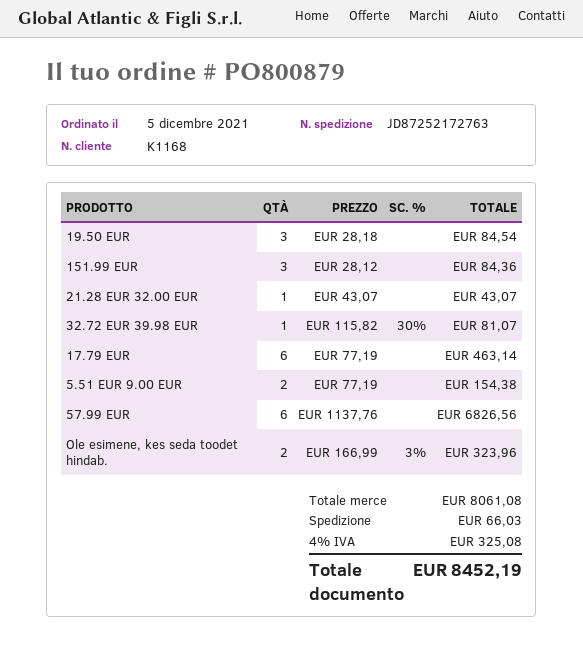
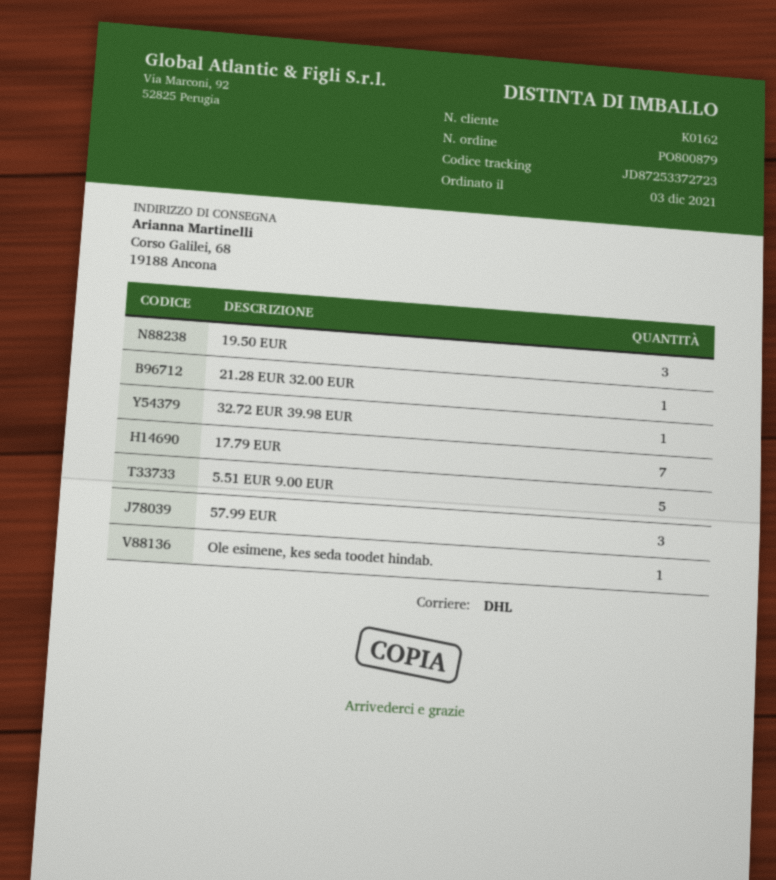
order date: 2021-12-05 -> 2021-12-03
customer number: K1168 -> K0162
tracking number: JD87252172763 -> JD87253372723
151.99 EUR: 3 -> none
17.79 EUR: 6 -> 7
5.51 EUR 9.00 EUR: 2 -> 5
57.99 EUR: 6 -> 3
Ole esimene, kes seda toodet hindab.: 2 -> 1

